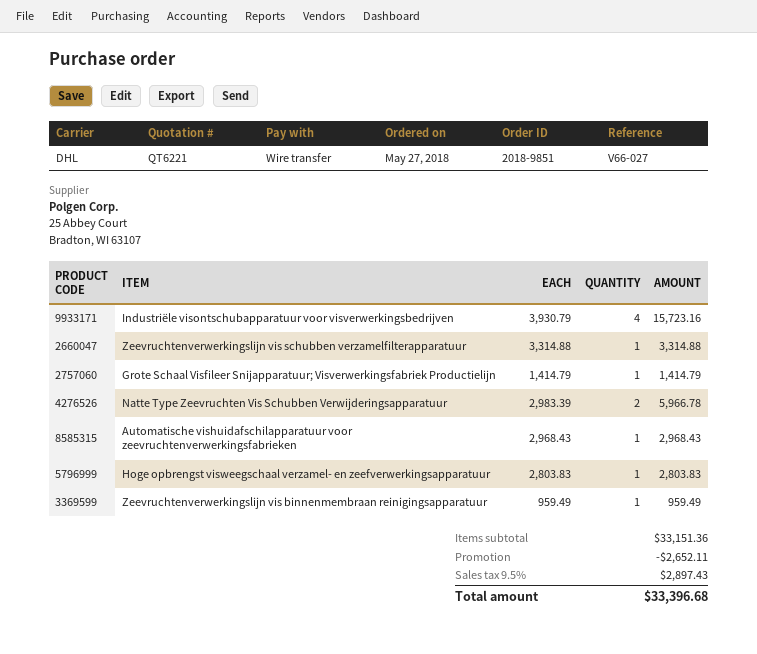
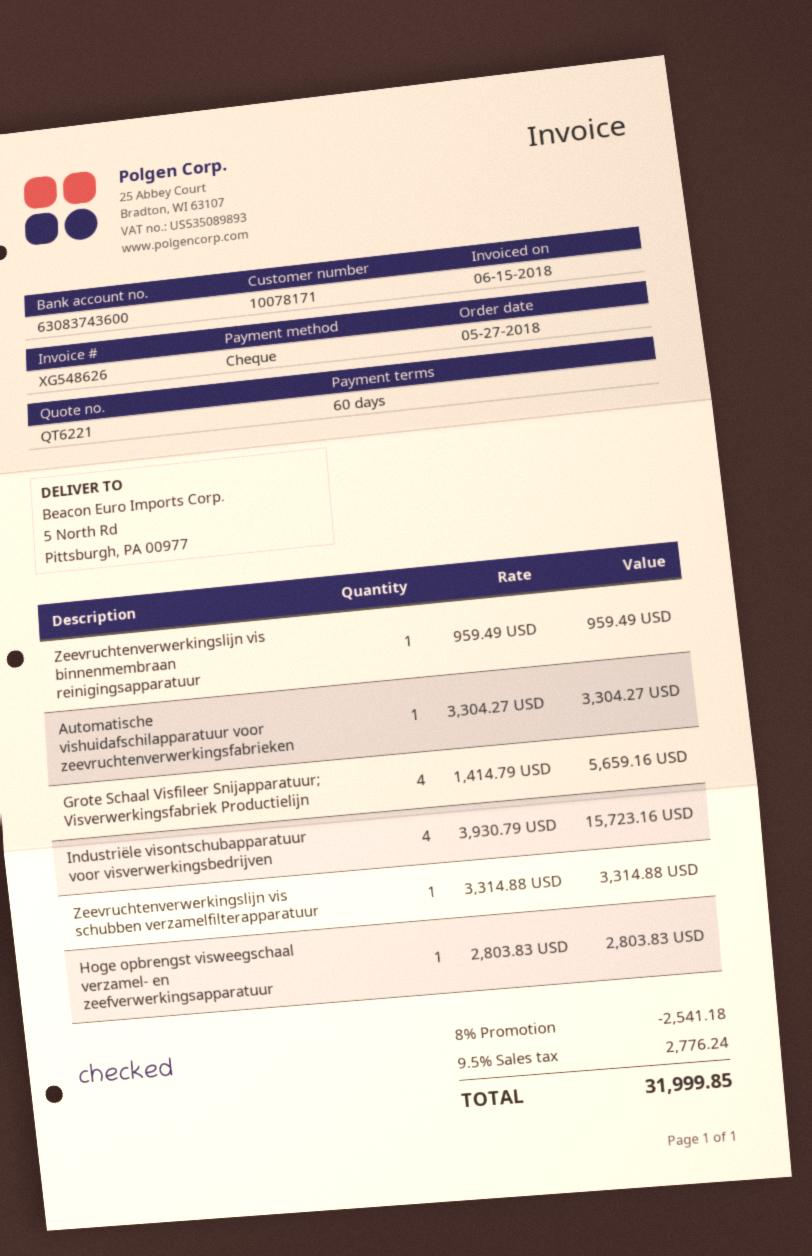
payment method: bank transfer -> cheque
Grote Schaal Visfileer Snijapparatuur; Visverwerkingsfabriek Productielijn: 1 x 1414.79 = 1414.79 -> 4 x 1414.79 = 5659.16
Natte Type Zeevruchten Vis Schubben Verwijderingsapparatuur: 2 x 2983.39 = 5966.78 -> none
Automatische vishuidafschilapparatuur voor zeevruchtenverwerkingsfabrieken: 1 x 2968.43 = 2968.43 -> 1 x 3304.27 = 3304.27
discount: 2652.11 -> 2541.18
tax: 9.5% = 2897.43 -> 9.5% = 2776.24
total: 33396.68 -> 31999.85

